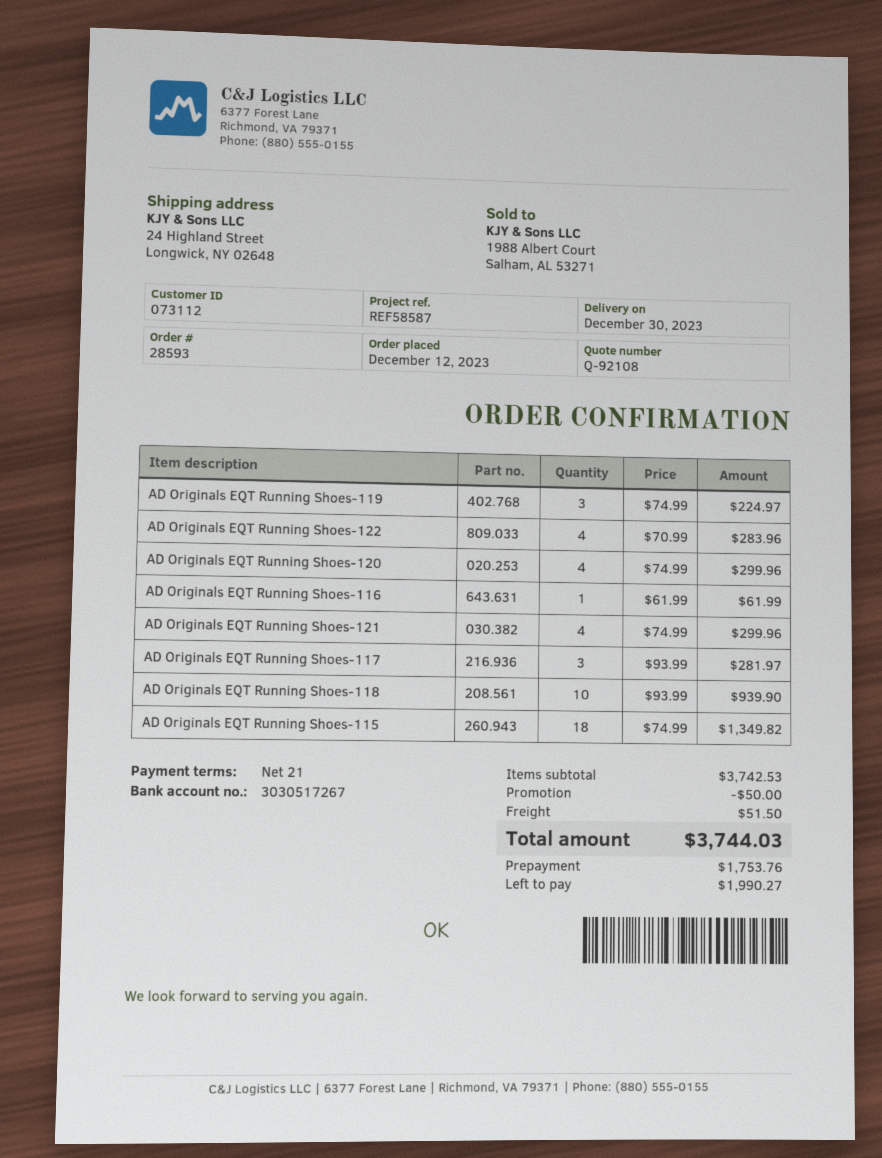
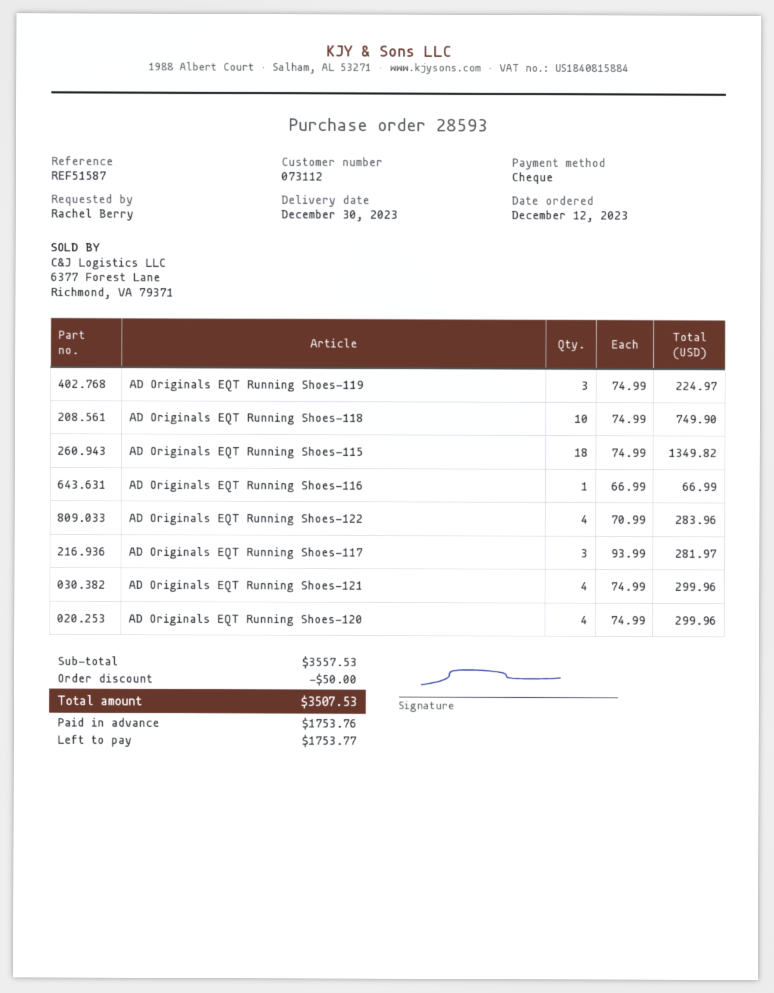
reference: REF58587 -> REF51587
AD Originals EQT Running Shoes-116: 1 x 61.99 = 61.99 -> 1 x 66.99 = 66.99
AD Originals EQT Running Shoes-118: 10 x 93.99 = 939.90 -> 10 x 74.99 = 749.90
subtotal: 3742.53 -> 3557.53
shipping: 51.50 -> none
total: 3744.03 -> 3507.53
balance: 1990.27 -> 1753.77

